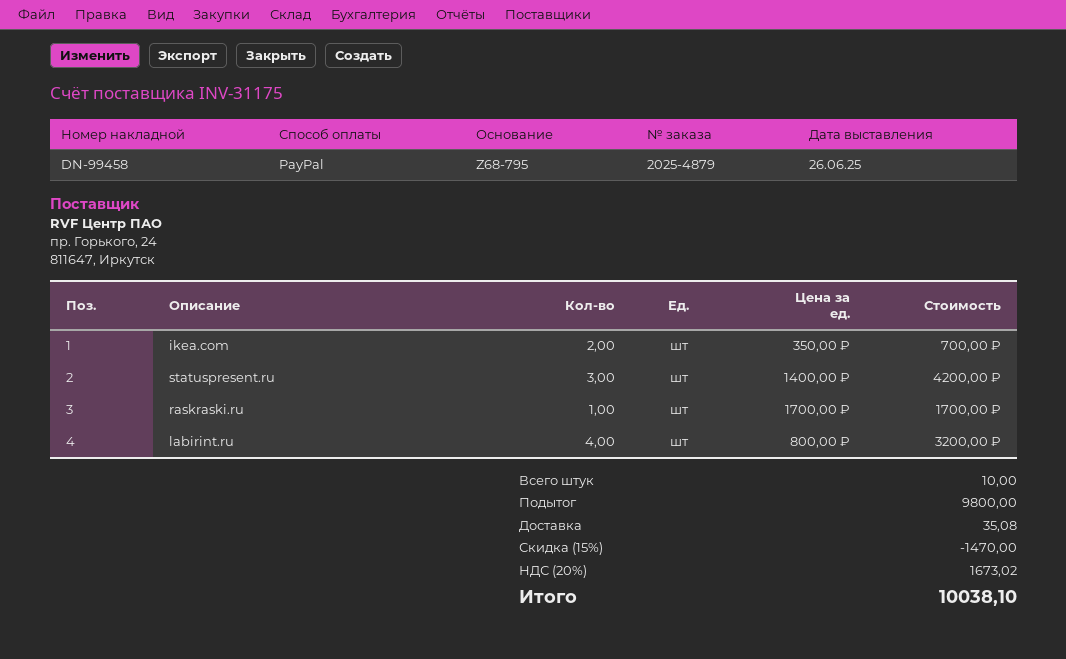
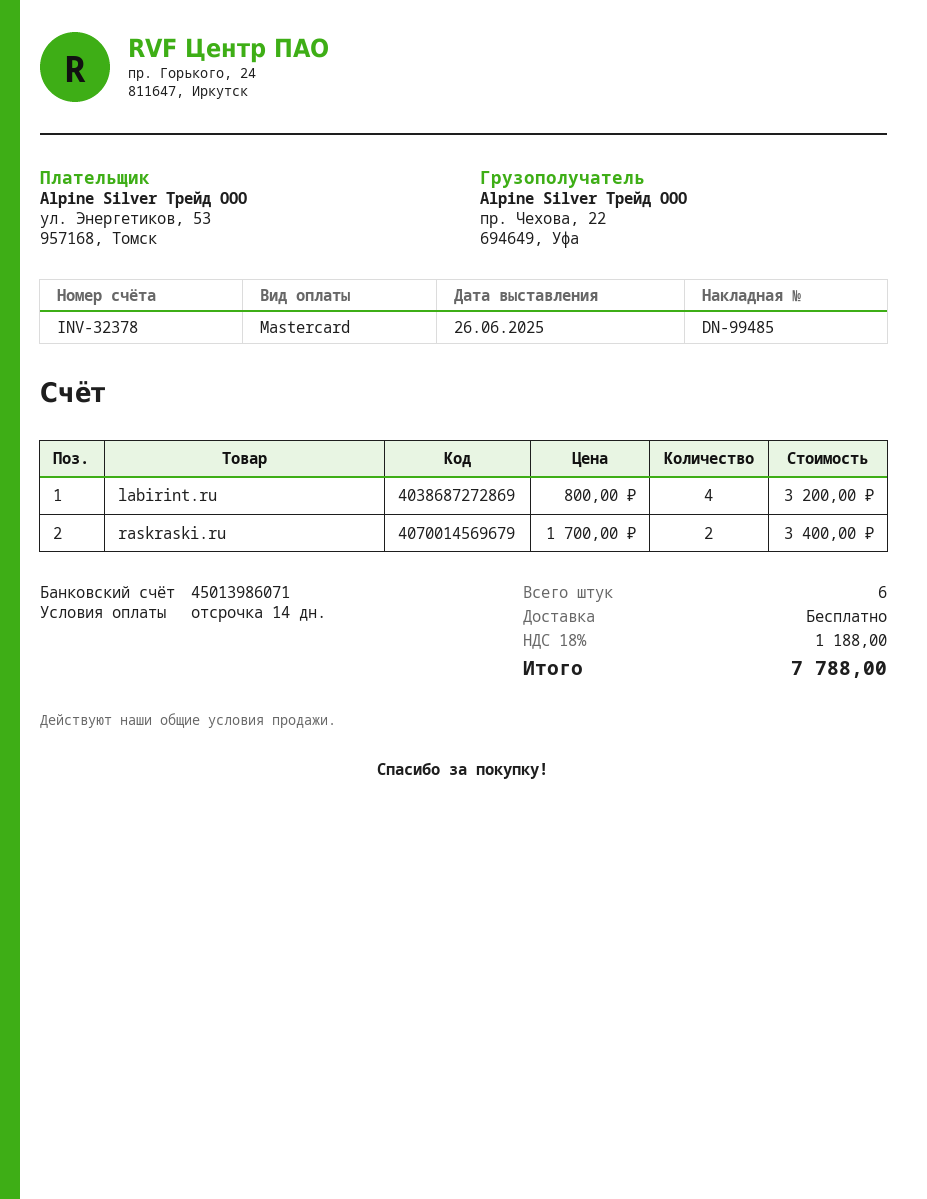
delivery note number: DN-99458 -> DN-99485
invoice number: INV-31175 -> INV-32378
payment method: PayPal -> Mastercard
ikea.com: 2 x 350.00 = 700.00 -> none
statuspresent.ru: 3 x 1400.00 = 4200.00 -> none
raskraski.ru: 1 x 1700.00 = 1700.00 -> 2 x 1700.00 = 3400.00
total quantity: 10 -> 6
discount: 15% = 1470.00 -> none
shipping: 35.08 -> 0.00
tax: 20% = 1673.02 -> 18% = 1188.00
total: 10038.10 -> 7788.00

